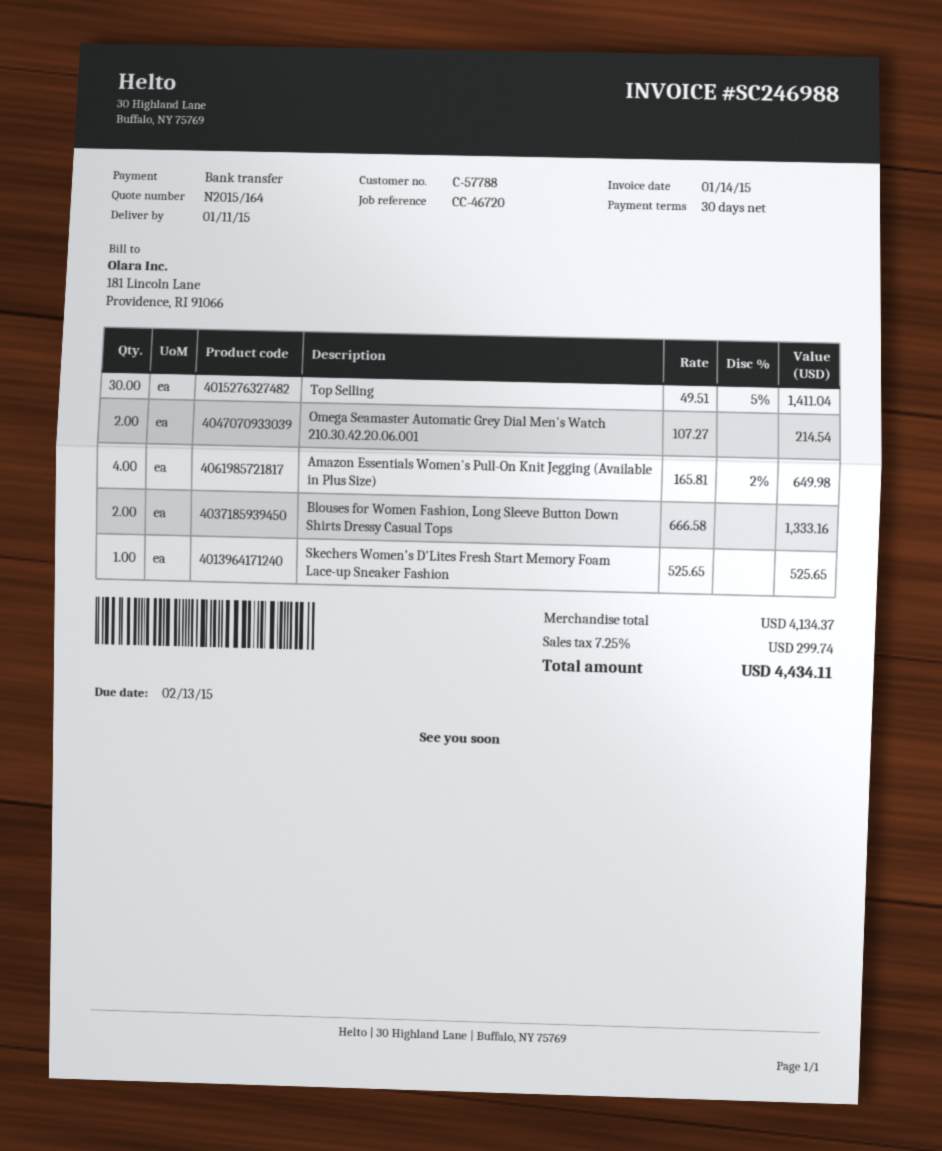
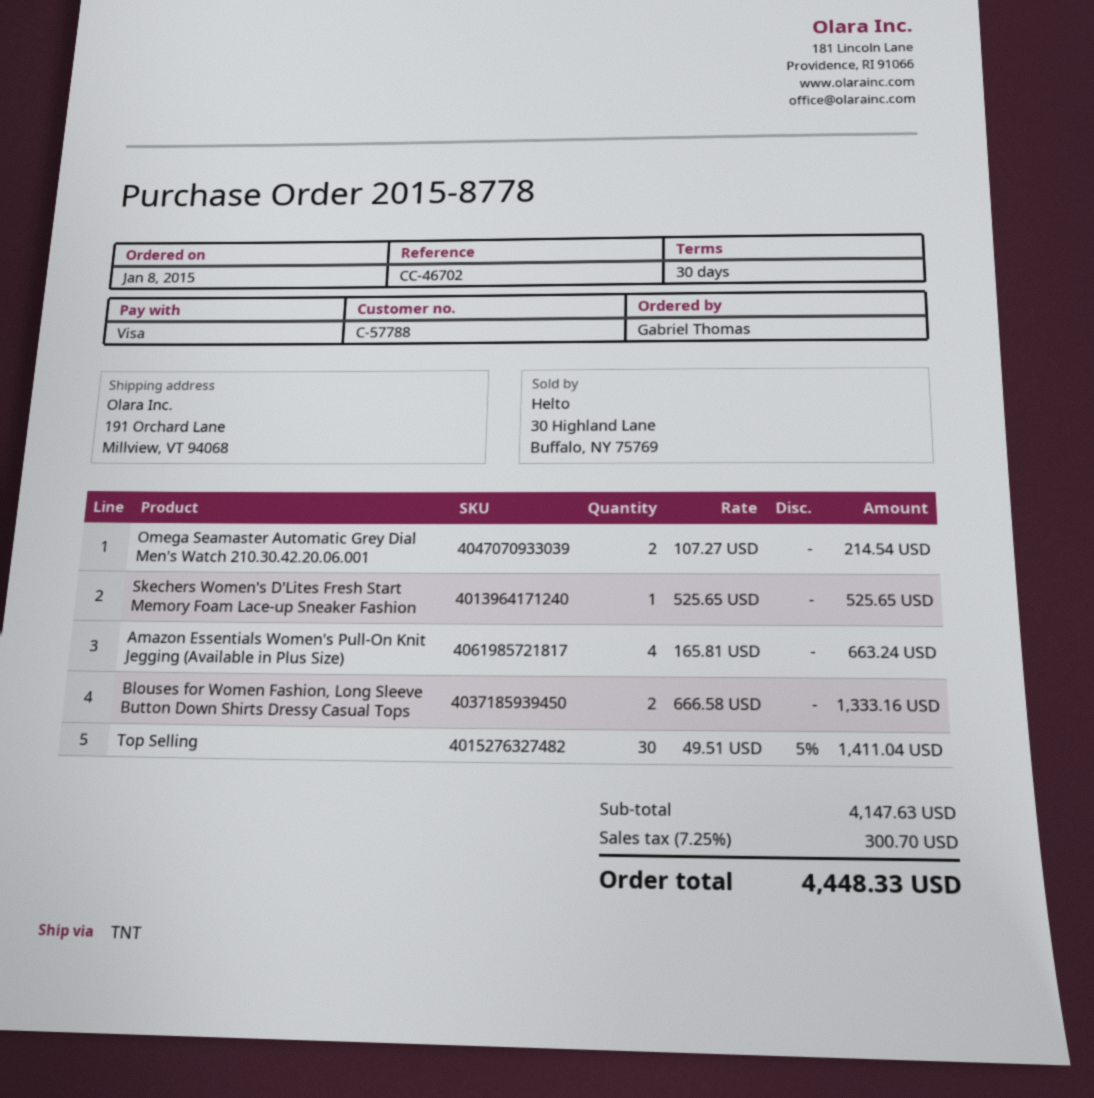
reference: CC-46720 -> CC-46702
payment method: bank transfer -> Visa
Amazon Essentials Women's Pull-On Knit Jegging (Available in Plus Size): 4 x 165.81 - 2% = 649.98 -> 4 x 165.81 = 663.24
subtotal: 4134.37 -> 4147.63
tax: 7.25% = 299.74 -> 7.25% = 300.70
total: 4434.11 -> 4448.33

